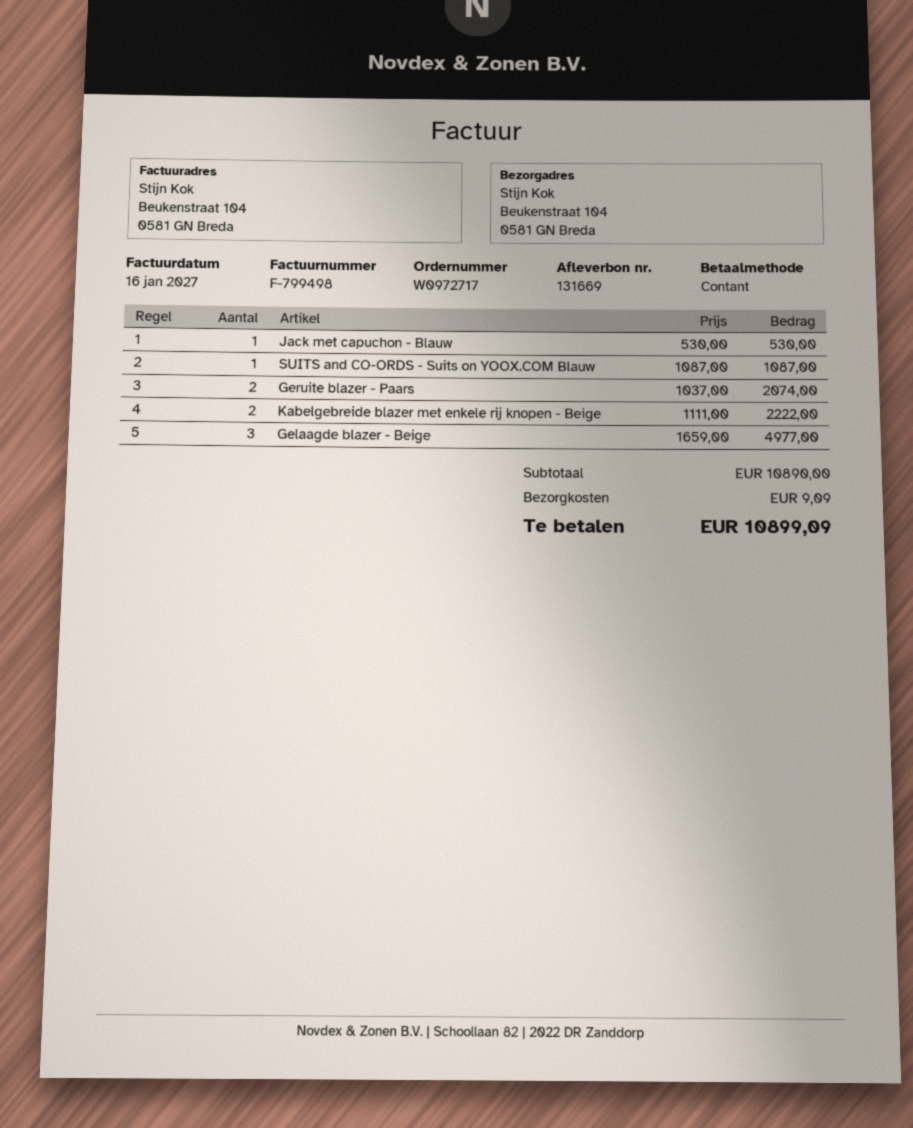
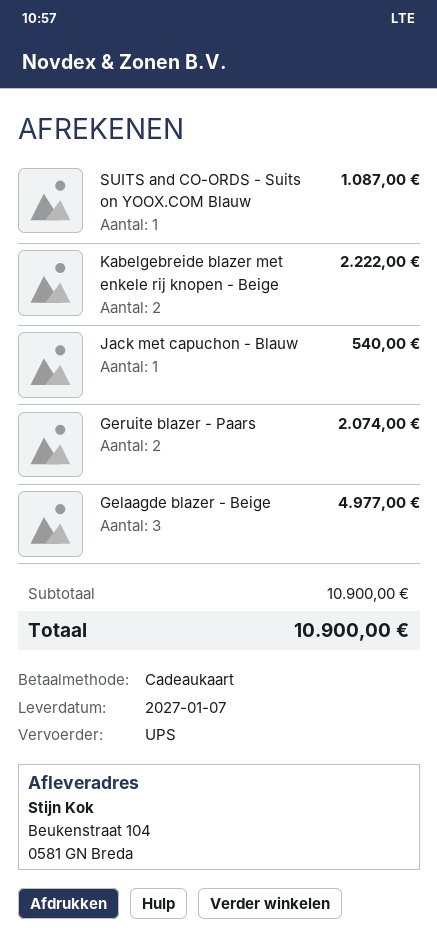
payment method: cash -> gift card
Jack met capuchon - Blauw: 1 for 530.00 -> 1 for 540.00
subtotal: 10890.00 -> 10900.00
shipping: 9.09 -> none
total: 10899.09 -> 10900.00

